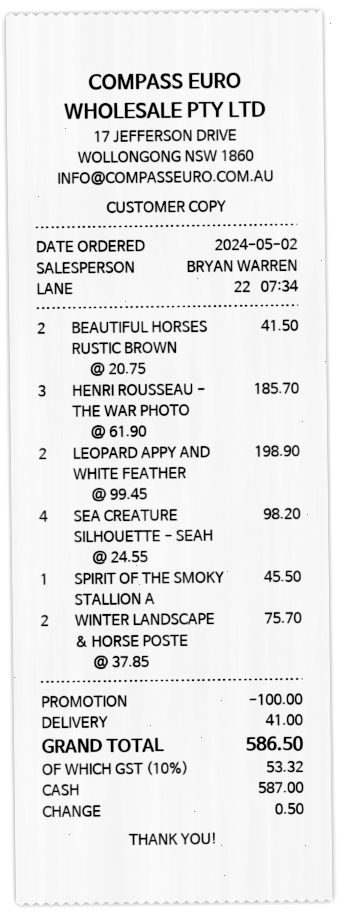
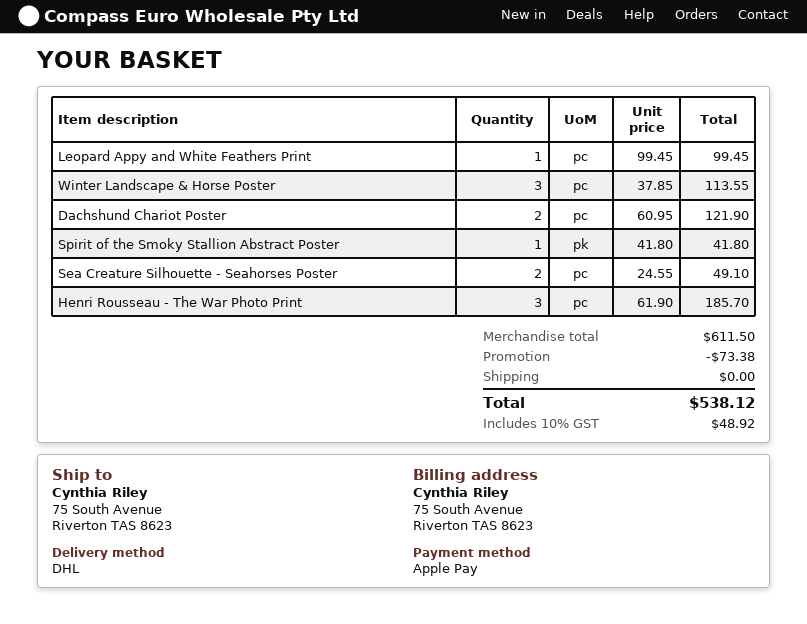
payment method: cash -> Apple Pay
BEAUTIFUL HORSES RUSTIC BROWN: 2 x 20.75 = 41.50 -> none
LEOPARD APPY AND WHITE FEATHER: 2 x 99.45 = 198.90 -> 1 x 99.45 = 99.45
SEA CREATURE SILHOUETTE - SEAH: 4 x 24.55 = 98.20 -> 2 x 24.55 = 49.10
SPIRIT OF THE SMOKY STALLION A: 1 x 45.50 = 45.50 -> 1 x 41.80 = 41.80
WINTER LANDSCAPE & HORSE POSTE: 2 x 37.85 = 75.70 -> 3 x 37.85 = 113.55
Dachshund Chariot Poster: none -> 2 x 60.95 = 121.90
discount: 100.00 -> 73.38
shipping: 41.00 -> 0.00
tax: 10% = 53.32 -> 10% = 48.92
total: 586.50 -> 538.12

